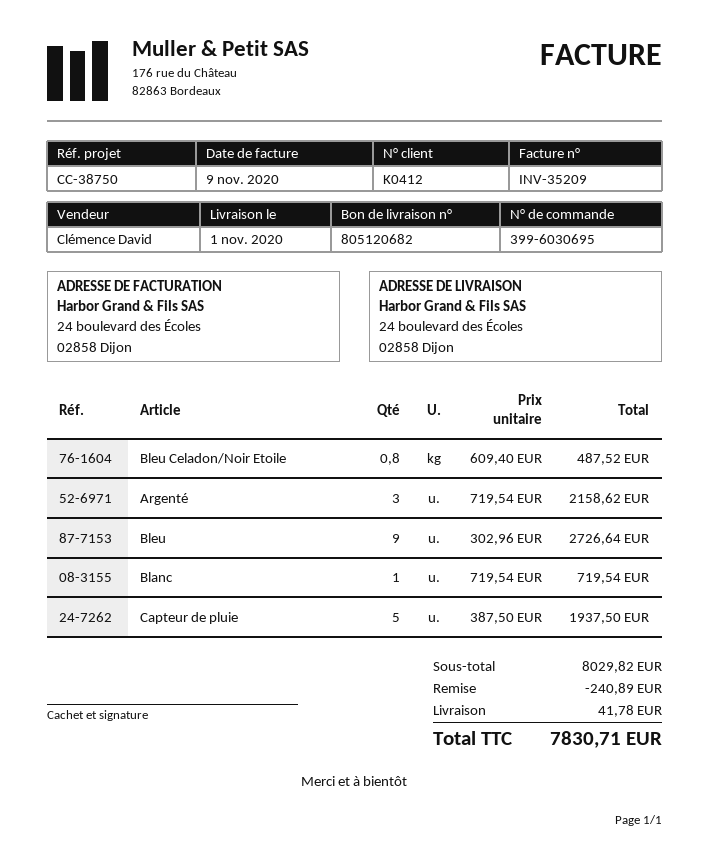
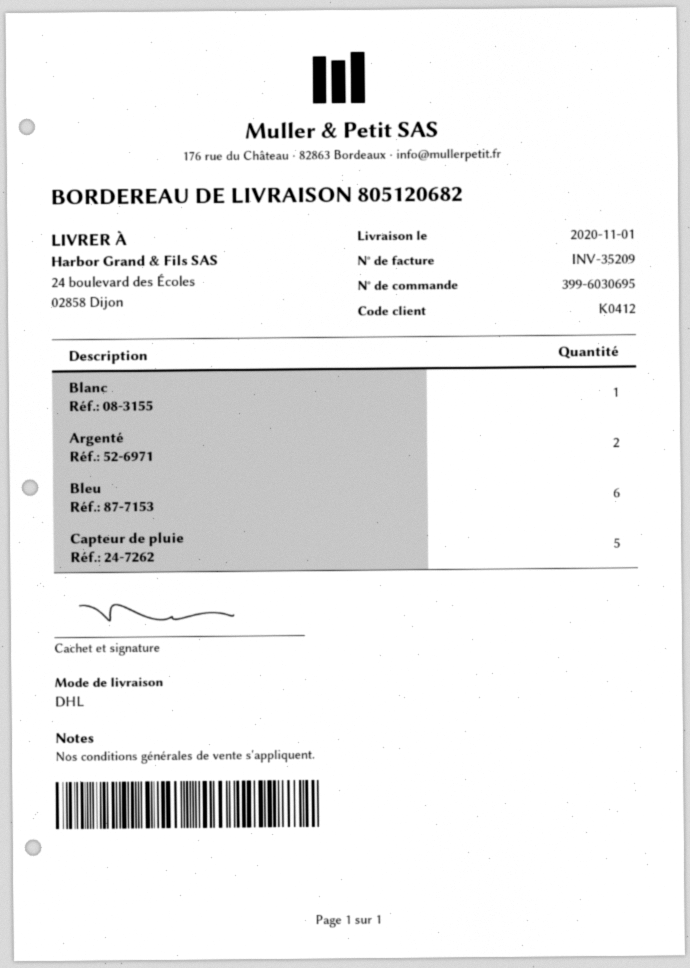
Bleu Celadon/Noir Etoile: 0.8 -> none
Argenté: 3 -> 2
Bleu: 9 -> 6

